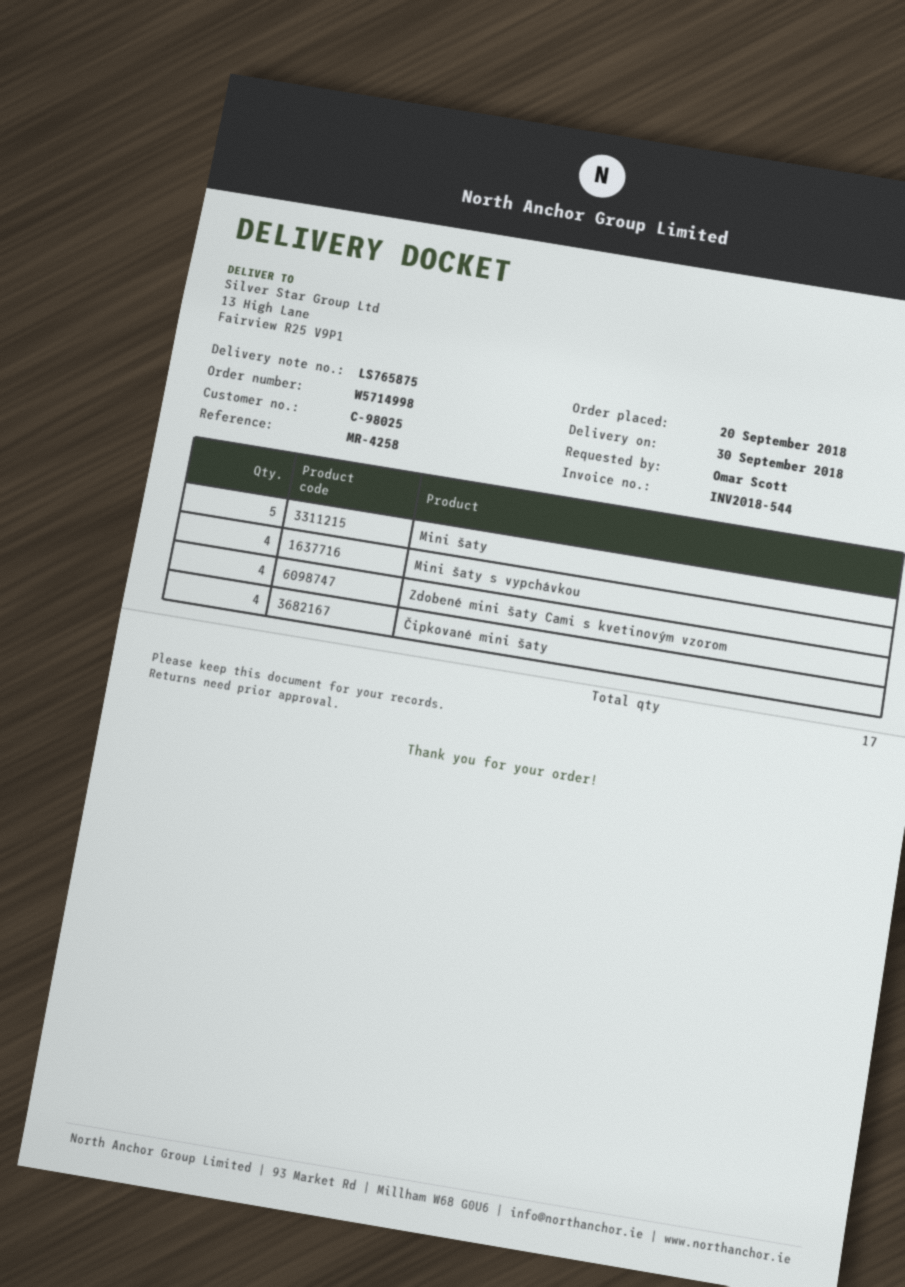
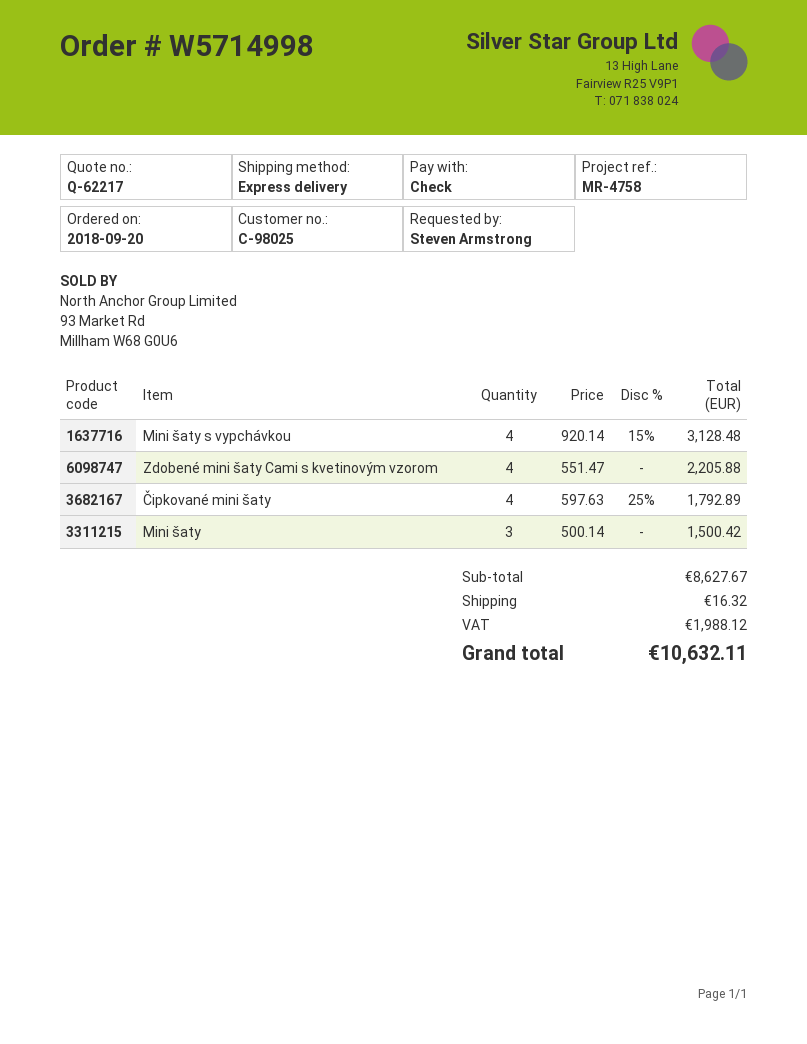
reference: MR-4258 -> MR-4758
ordered by: Omar Scott -> Steven Armstrong
Mini šaty: 5 -> 3

